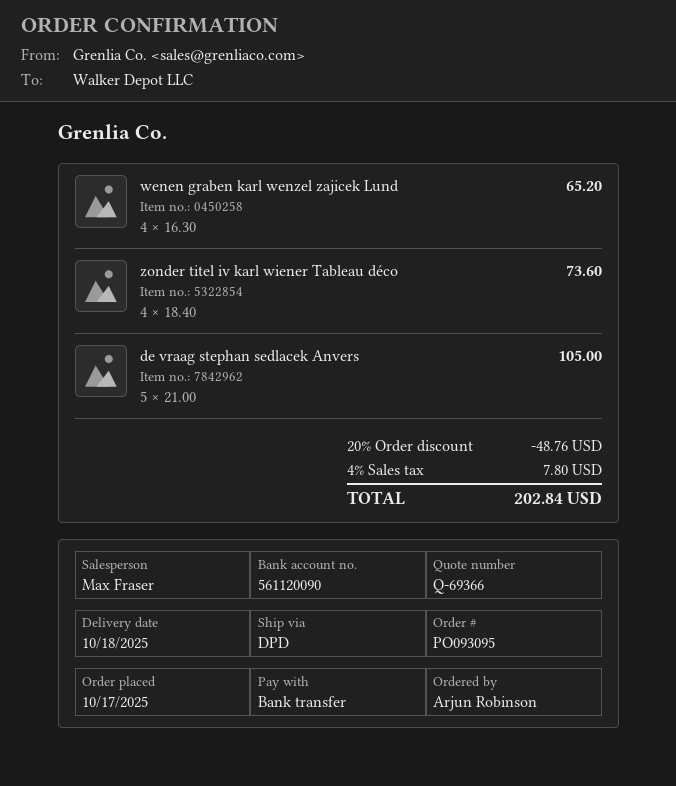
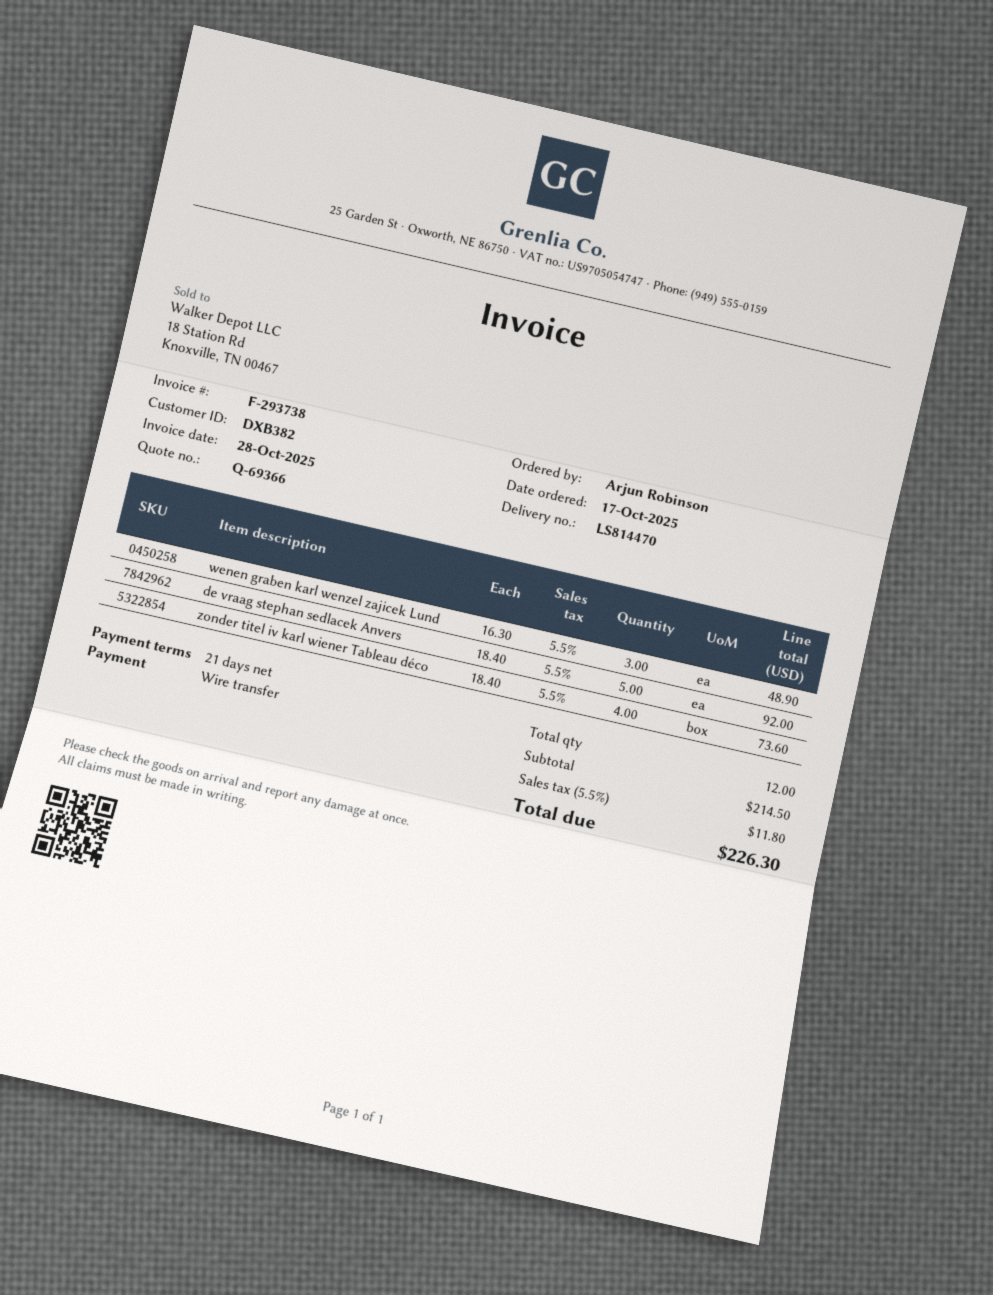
wenen graben karl wenzel zajicek Lund: 4 x 16.30 = 65.20 -> 3 x 16.30 = 48.90
de vraag stephan sedlacek Anvers: 5 x 21.00 = 105.00 -> 5 x 18.40 = 92.00
discount: 20% = 48.76 -> none
tax: 4% = 7.80 -> 5.5% = 11.80
total: 202.84 -> 226.30

